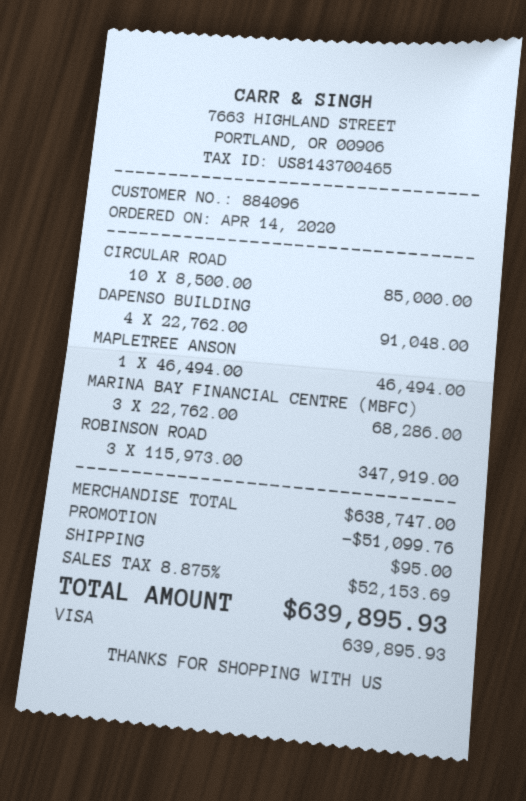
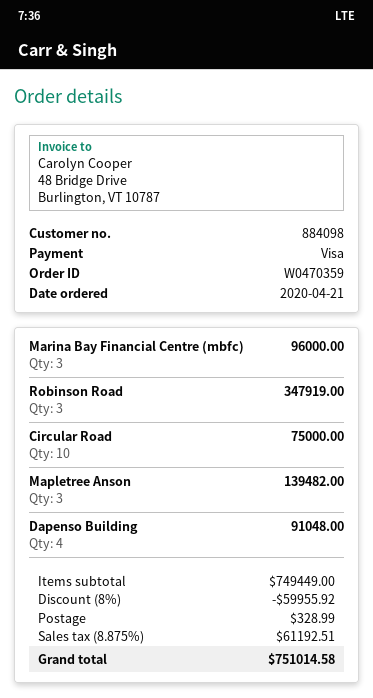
order date: 2020-04-14 -> 2020-04-21
customer number: 884096 -> 884098
CIRCULAR ROAD: 10 for 85000.00 -> 10 for 75000.00
MAPLETREE ANSON: 1 for 46494.00 -> 3 for 139482.00
MARINA BAY FINANCIAL CENTRE (MBFC): 3 for 68286.00 -> 3 for 96000.00
subtotal: 638747.00 -> 749449.00
discount: 51099.76 -> 59955.92
shipping: 95.00 -> 328.99
tax: 8.875% = 52153.69 -> 8.875% = 61192.51
total: 639895.93 -> 751014.58

